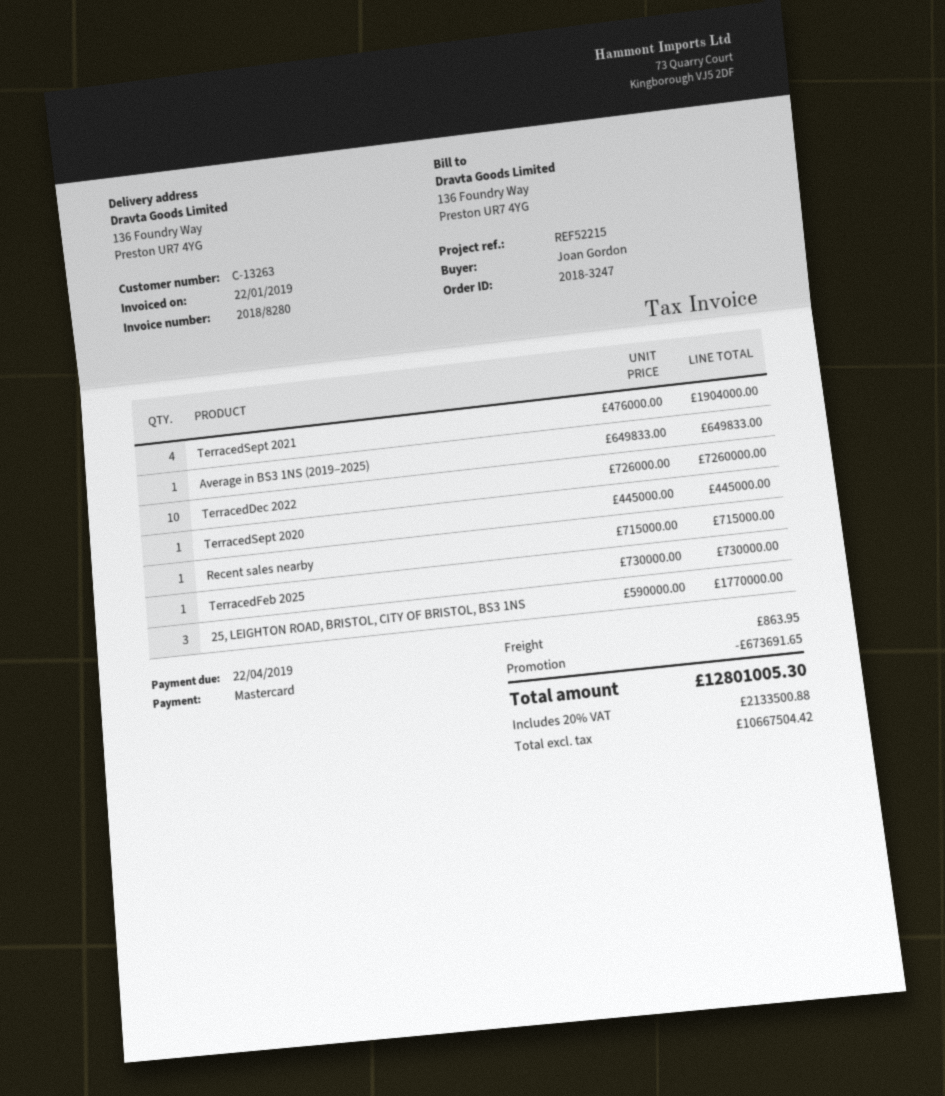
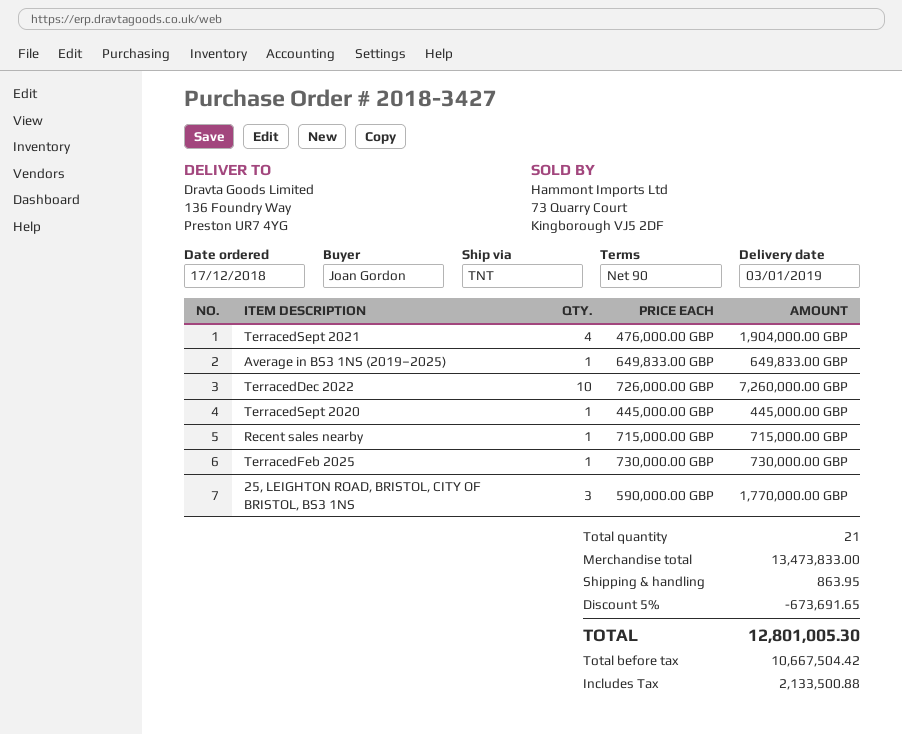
order number: 2018-3247 -> 2018-3427

